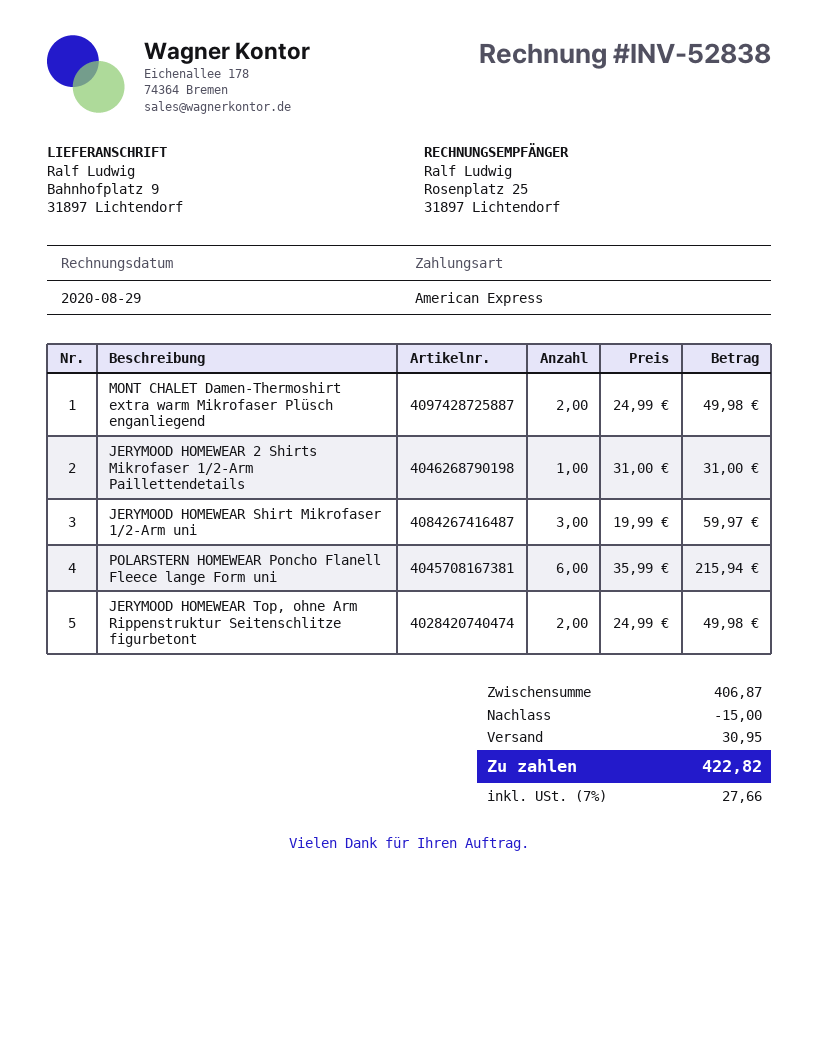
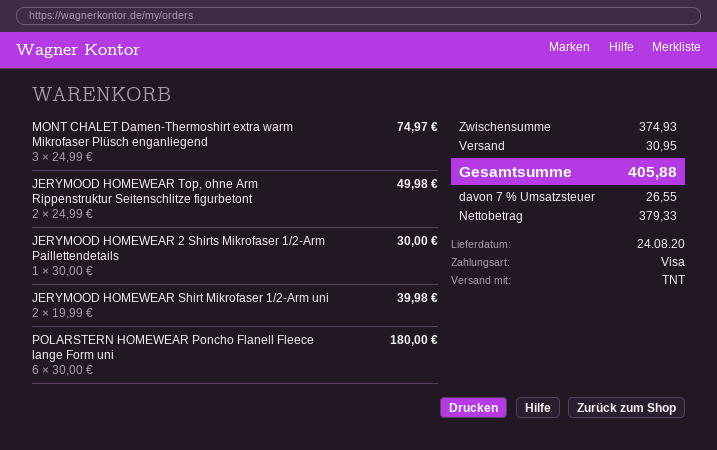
payment method: American Express -> Visa
MONT CHALET Damen-Thermoshirt extra warm Mikrofaser Plüsch enganliegend: 2 x 24.99 = 49.98 -> 3 x 24.99 = 74.97
JERYMOOD HOMEWEAR 2 Shirts Mikrofaser 1/2-Arm Paillettendetails: 1 x 31.00 = 31.00 -> 1 x 30.00 = 30.00
JERYMOOD HOMEWEAR Shirt Mikrofaser 1/2-Arm uni: 3 x 19.99 = 59.97 -> 2 x 19.99 = 39.98
POLARSTERN HOMEWEAR Poncho Flanell Fleece lange Form uni: 6 x 35.99 = 215.94 -> 6 x 30.00 = 180.00
subtotal: 406.87 -> 374.93
discount: 15.00 -> none
tax: 7% = 27.66 -> 7% = 26.55
total: 422.82 -> 405.88

